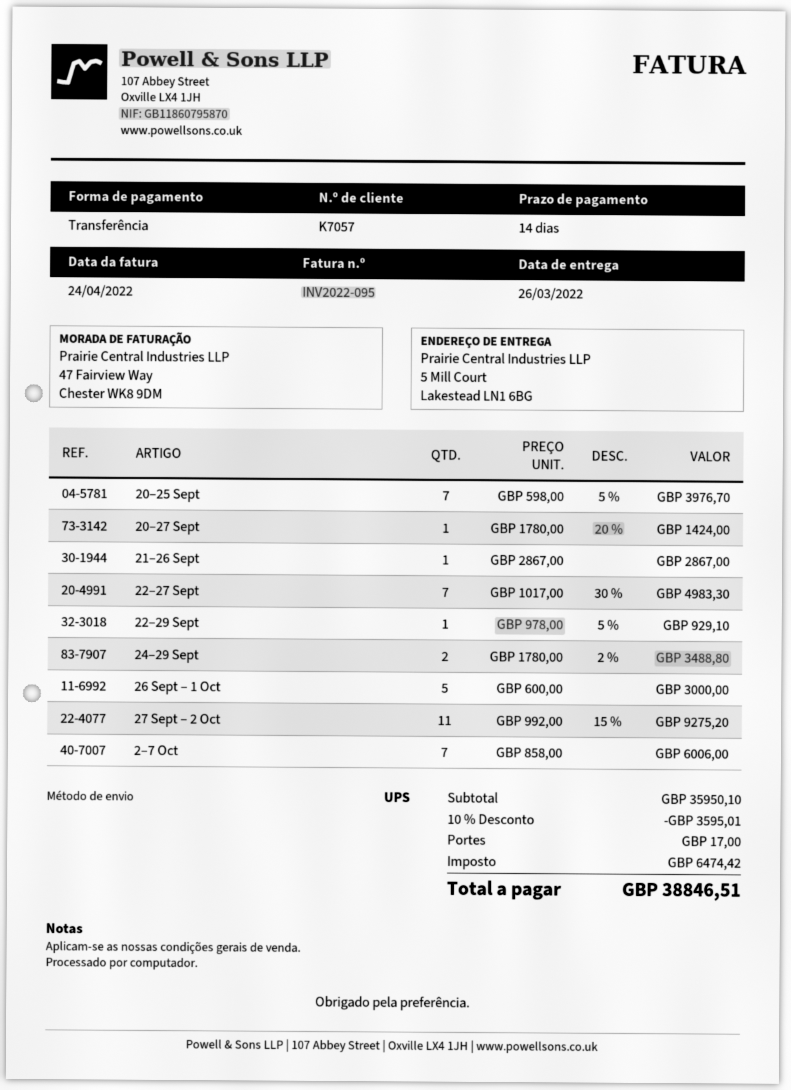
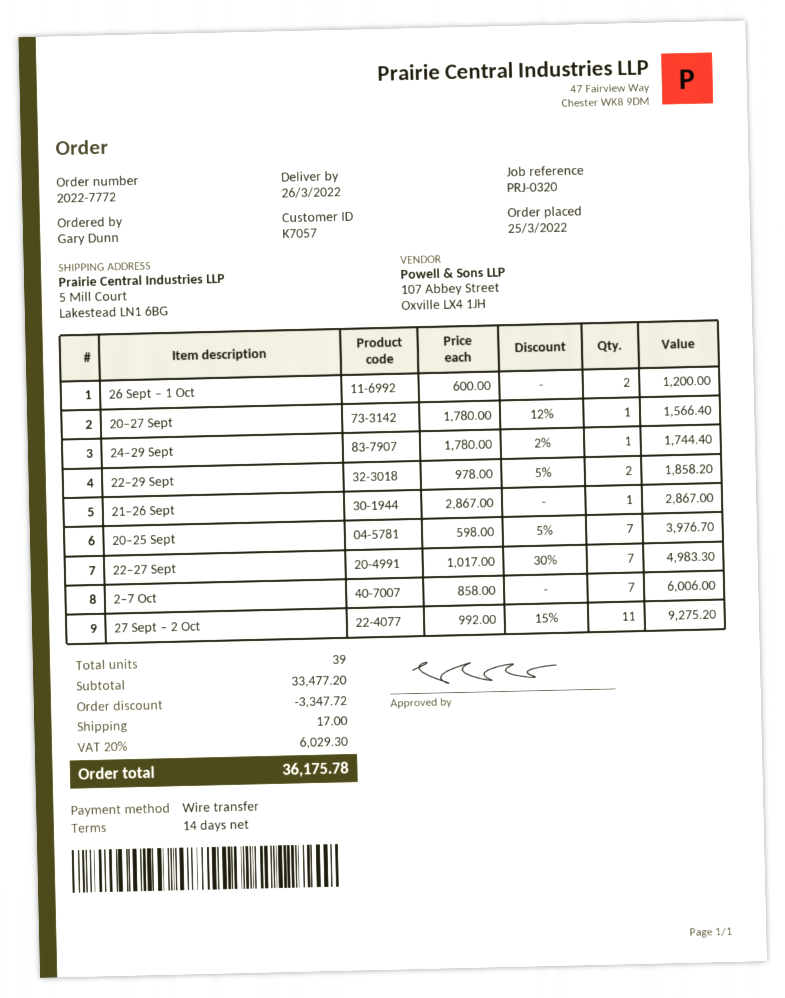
20–27 Sept: 1 x 1780.00 - 20% = 1424.00 -> 1 x 1780.00 - 12% = 1566.40
22–29 Sept: 1 x 978.00 - 5% = 929.10 -> 2 x 978.00 - 5% = 1858.20
24–29 Sept: 2 x 1780.00 - 2% = 3488.80 -> 1 x 1780.00 - 2% = 1744.40
26 Sept – 1 Oct: 5 x 600.00 = 3000.00 -> 2 x 600.00 = 1200.00
subtotal: 35950.10 -> 33477.20
discount: 3595.01 -> 3347.72
tax: 6474.42 -> 6029.30
total: 38846.51 -> 36175.78

